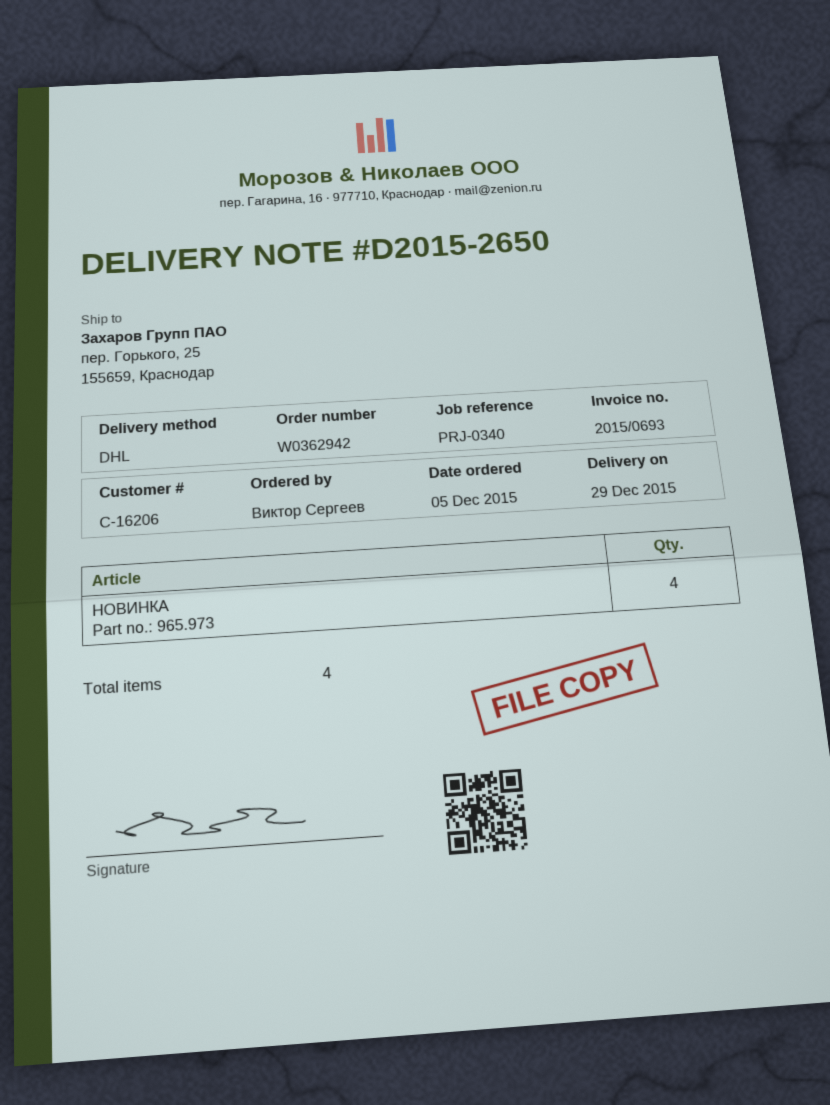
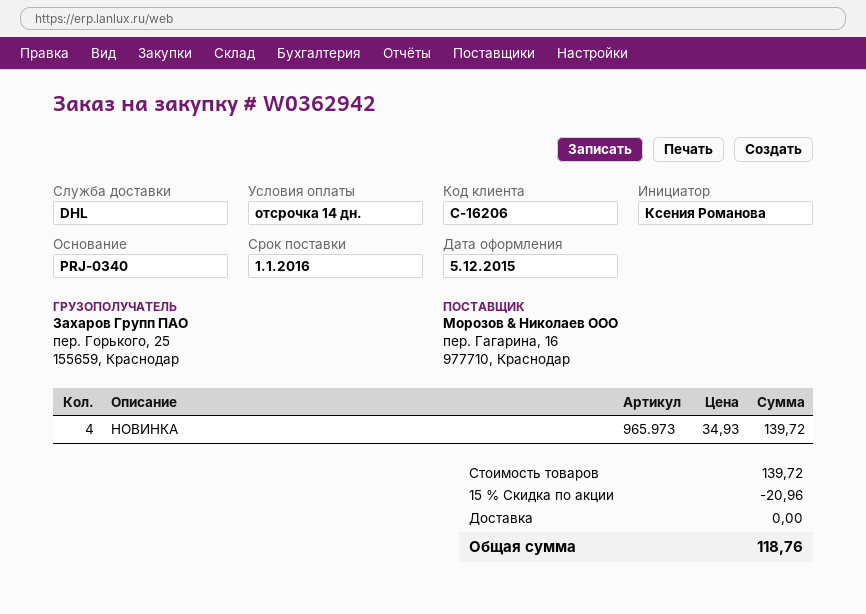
delivery date: 2015-12-29 -> 2016-01-01
ordered by: Виктор Сергеев -> Ксения Романова

